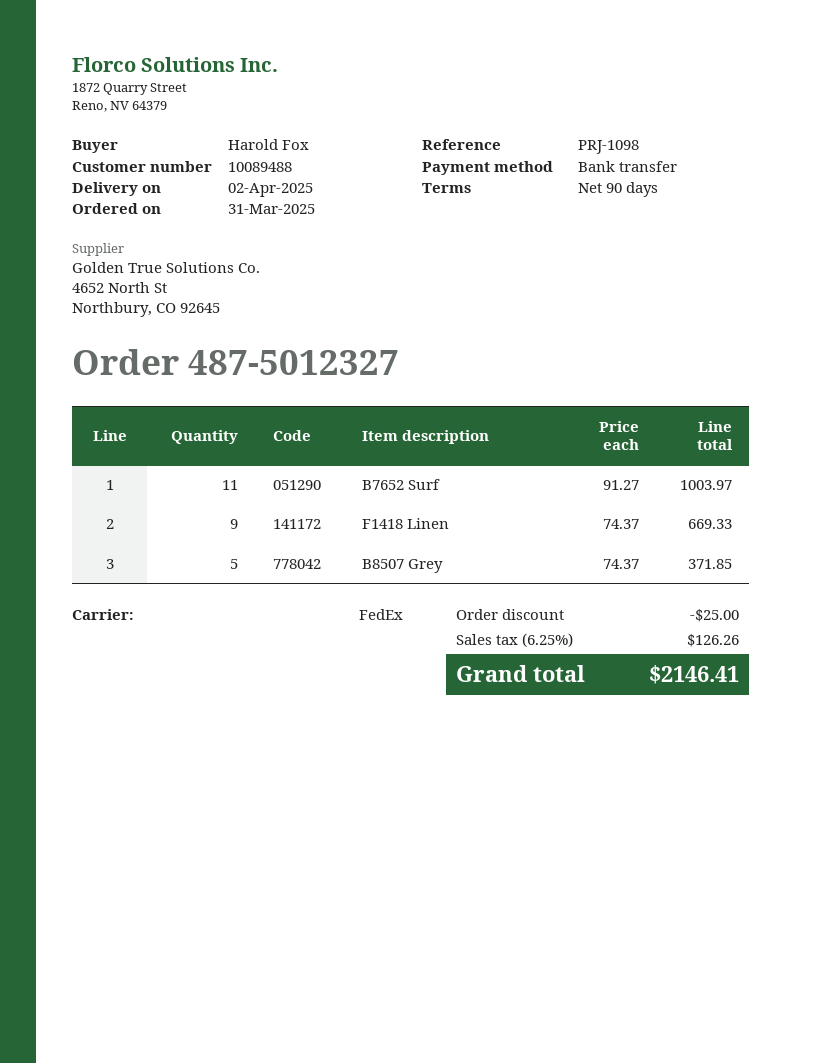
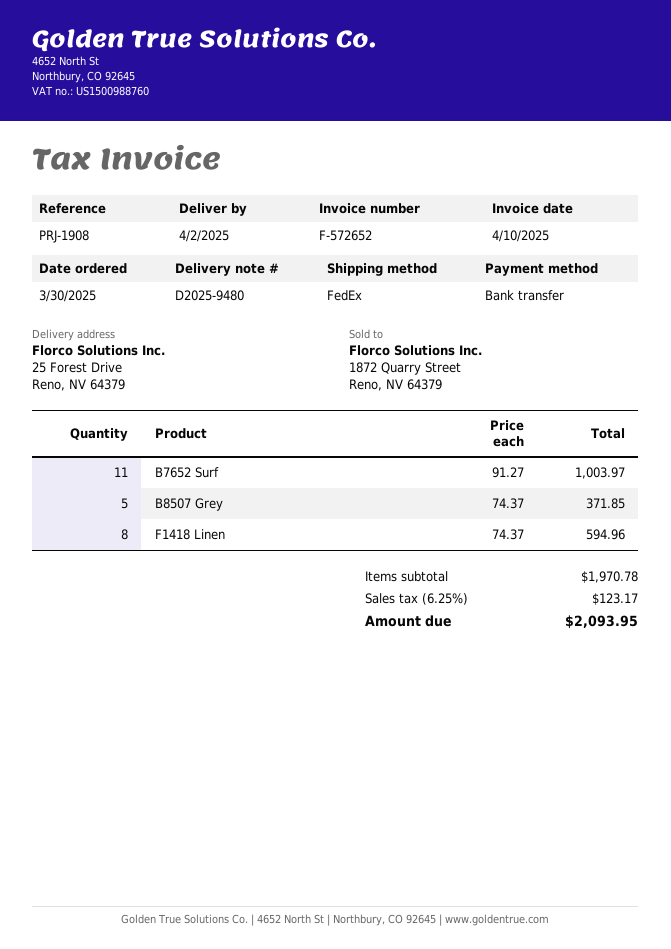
order date: 2025-03-31 -> 2025-03-30
reference: PRJ-1098 -> PRJ-1908
F1418 Linen: 9 x 74.37 = 669.33 -> 8 x 74.37 = 594.96
discount: 25.00 -> none
tax: 6.25% = 126.26 -> 6.25% = 123.17
total: 2146.41 -> 2093.95

